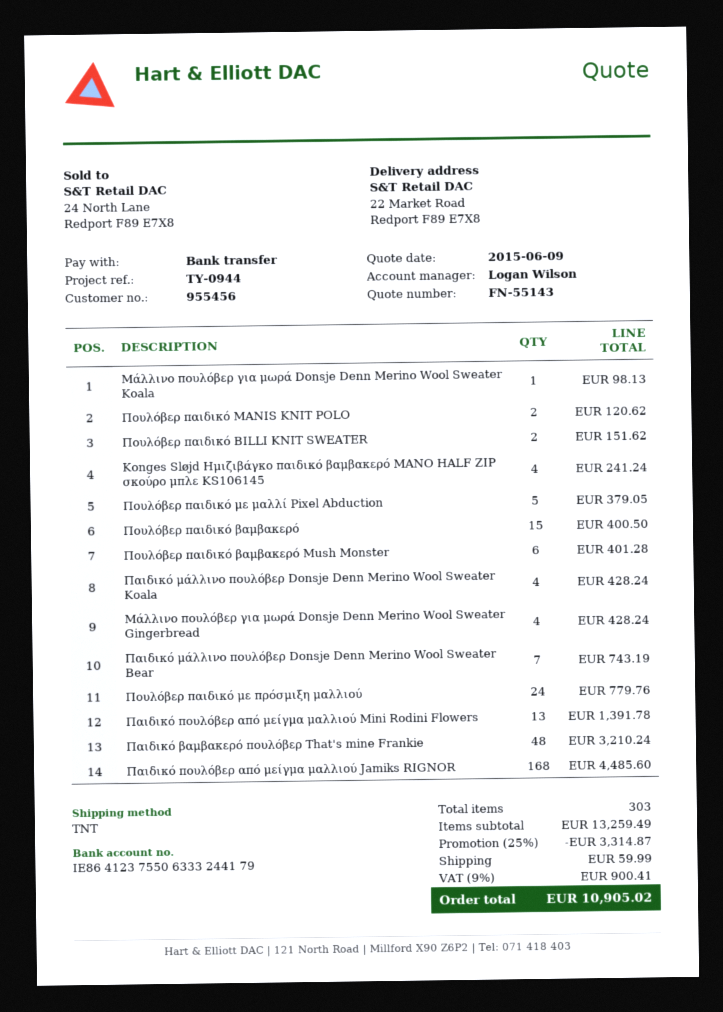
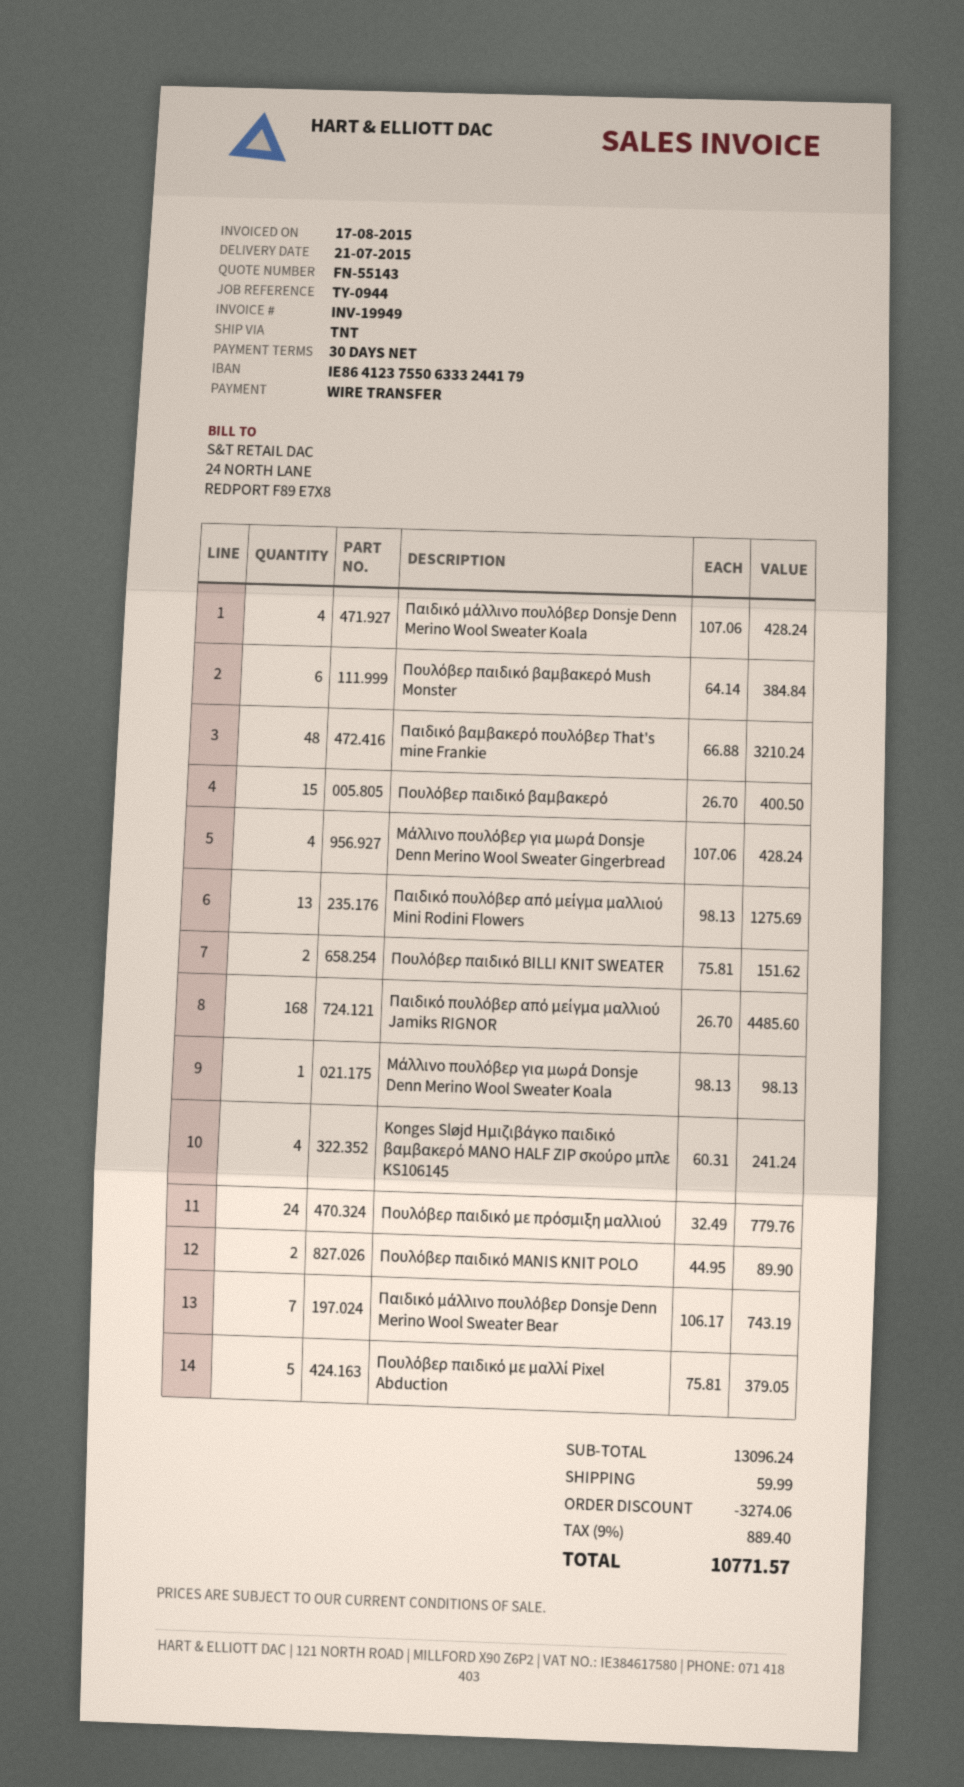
Πουλόβερ παιδικό MANIS KNIT POLO: 2 for 120.62 -> 2 for 89.90
Πουλόβερ παιδικό βαμβακερό Mush Monster: 6 for 401.28 -> 6 for 384.84
Παιδικό πουλόβερ από μείγμα μαλλιού Mini Rodini Flowers: 13 for 1391.78 -> 13 for 1275.69
subtotal: 13259.49 -> 13096.24
discount: 3314.87 -> 3274.06
tax: 9% = 900.41 -> 9% = 889.40
total: 10905.02 -> 10771.57

